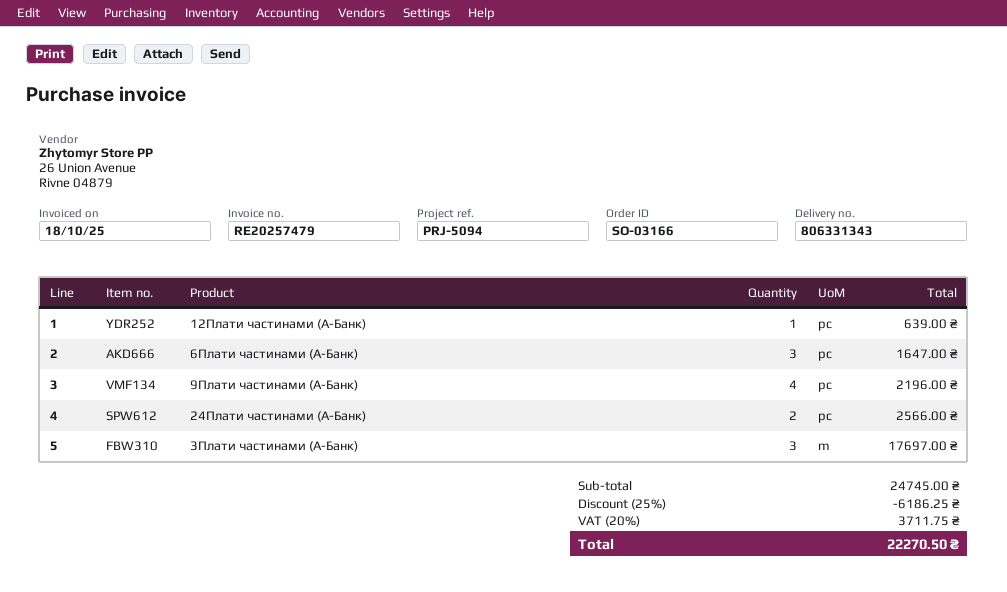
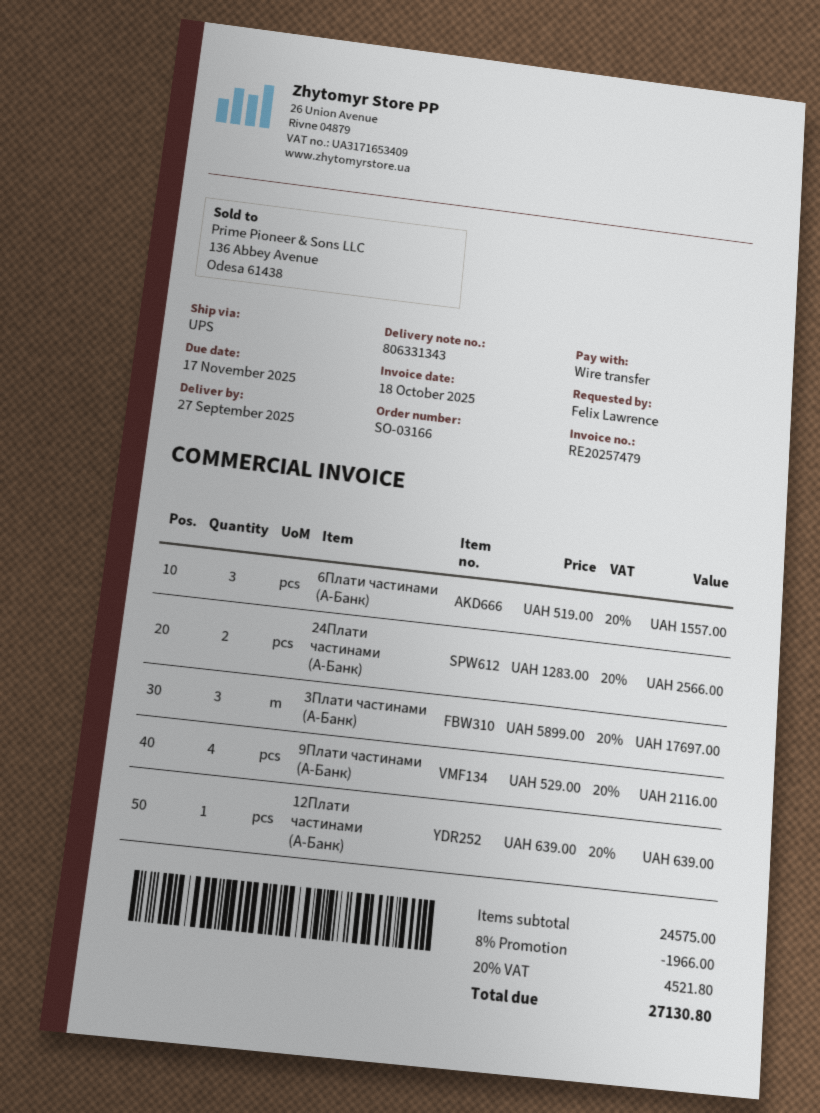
6Плати частинами (А-Банк): 3 for 1647.00 -> 3 for 1557.00
9Плати частинами (А-Банк): 4 for 2196.00 -> 4 for 2116.00
subtotal: 24745.00 -> 24575.00
discount: 25% = 6186.25 -> 8% = 1966.00
tax: 20% = 3711.75 -> 20% = 4521.80
total: 22270.50 -> 27130.80

